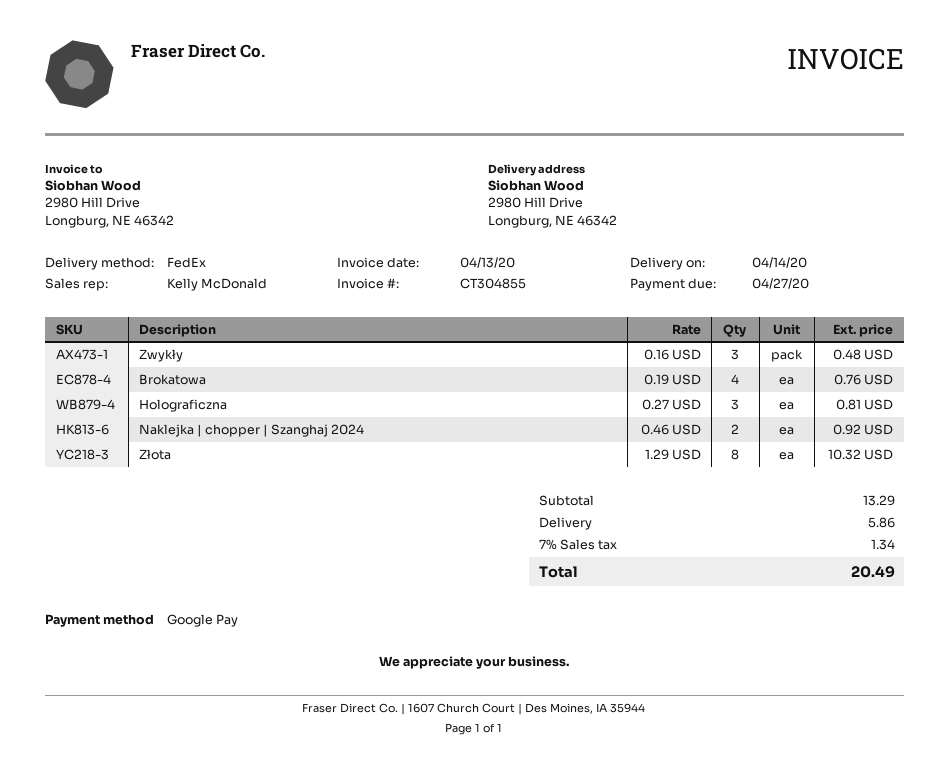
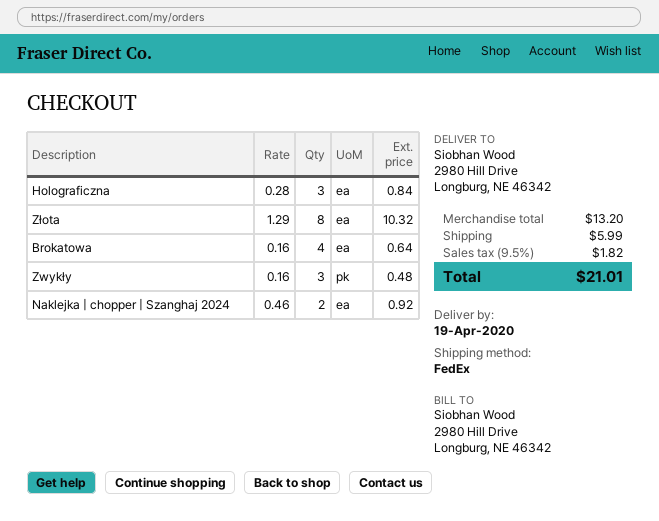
delivery date: 2020-04-14 -> 2020-04-19
Brokatowa: 4 x 0.19 = 0.76 -> 4 x 0.16 = 0.64
Holograficzna: 3 x 0.27 = 0.81 -> 3 x 0.28 = 0.84
subtotal: 13.29 -> 13.20
shipping: 5.86 -> 5.99
tax: 7% = 1.34 -> 9.5% = 1.82
total: 20.49 -> 21.01

